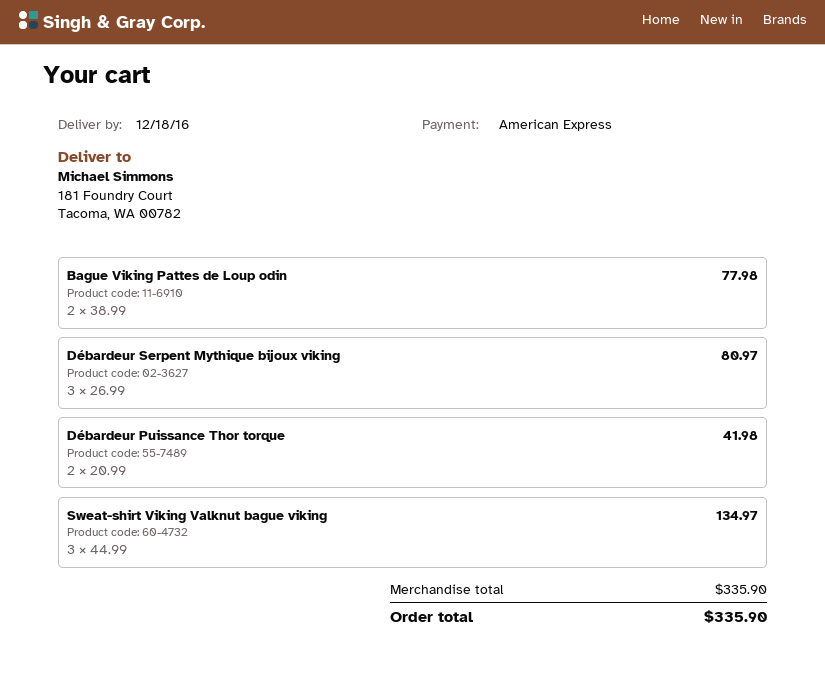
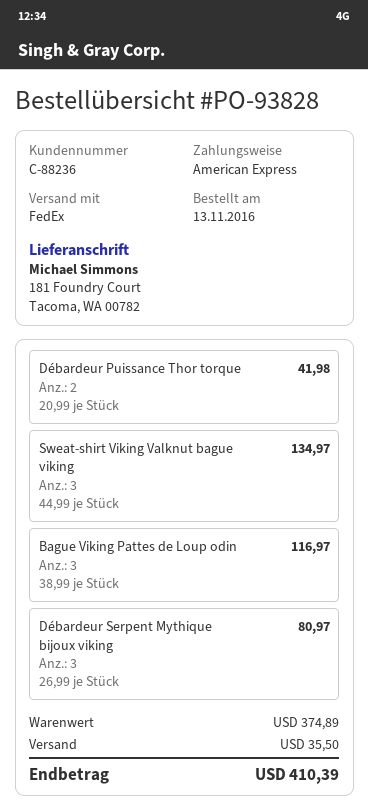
Bague Viking Pattes de Loup odin: 2 x 38.99 = 77.98 -> 3 x 38.99 = 116.97
subtotal: 335.90 -> 374.89
shipping: none -> 35.50
total: 335.90 -> 410.39

